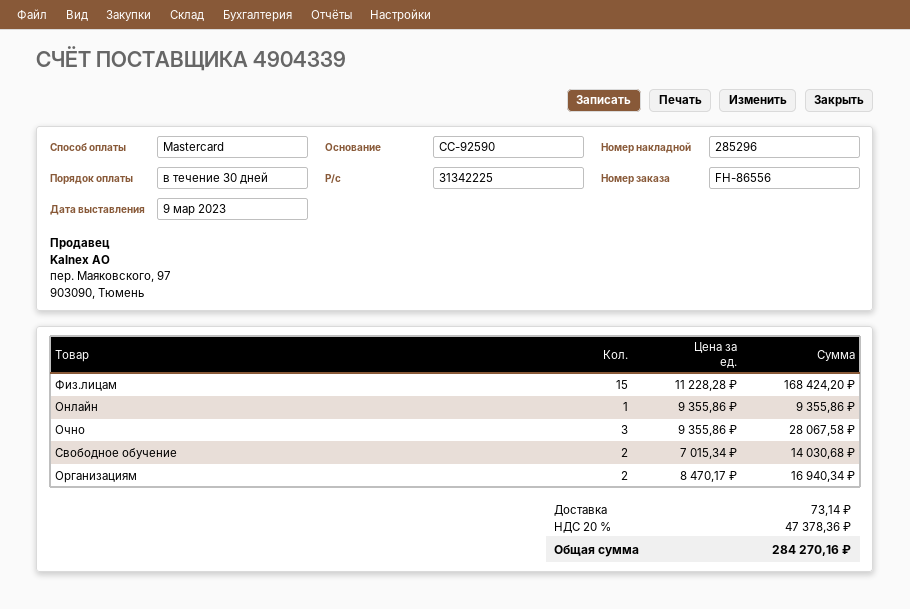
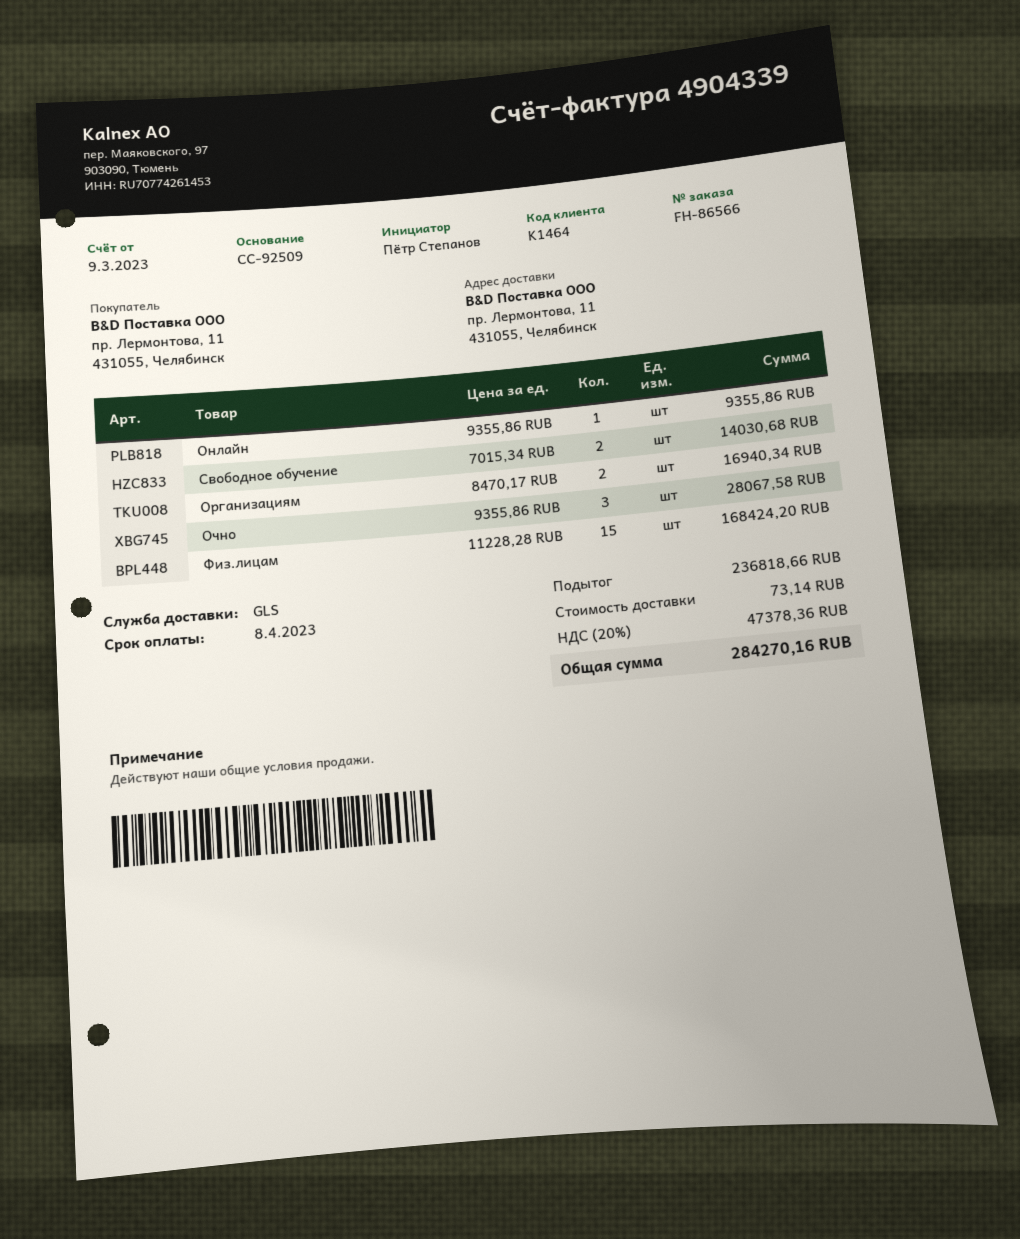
order number: FH-86556 -> FH-86566
reference: CC-92590 -> CC-92509

